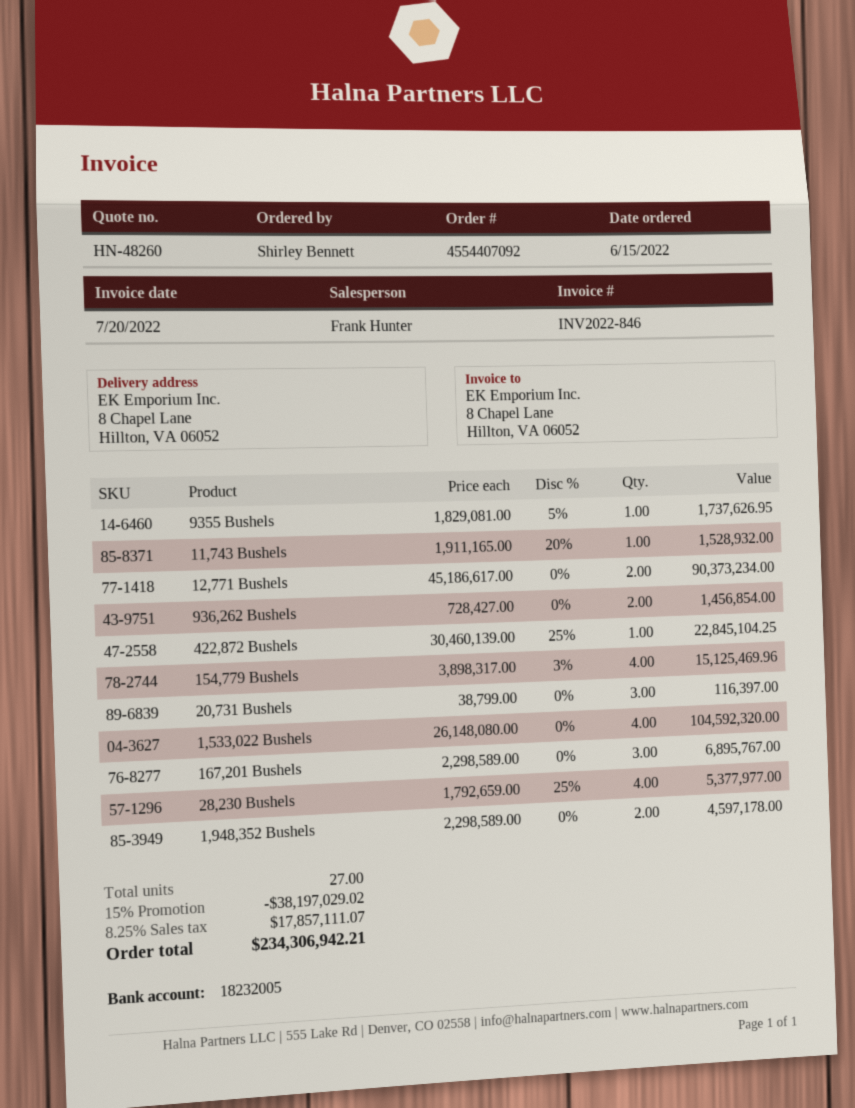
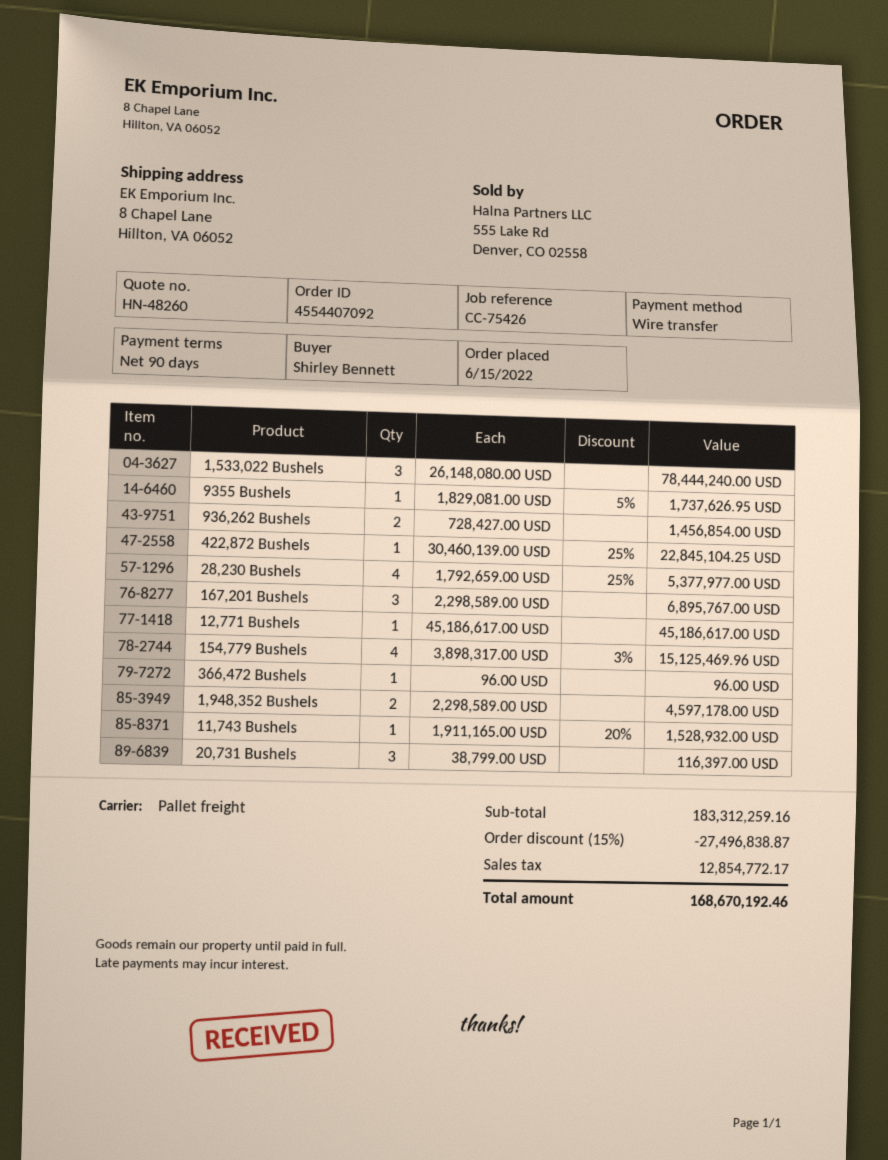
12,771 Bushels: 2 x 45186617.00 = 90373234.00 -> 1 x 45186617.00 = 45186617.00
1,533,022 Bushels: 4 x 26148080.00 = 104592320.00 -> 3 x 26148080.00 = 78444240.00
366,472 Bushels: none -> 1 x 96.00 = 96.00
discount: 15% = 38197029.02 -> 15% = 27496838.87
tax: 17857111.07 -> 12854772.17
total: 234306942.21 -> 168670192.46

